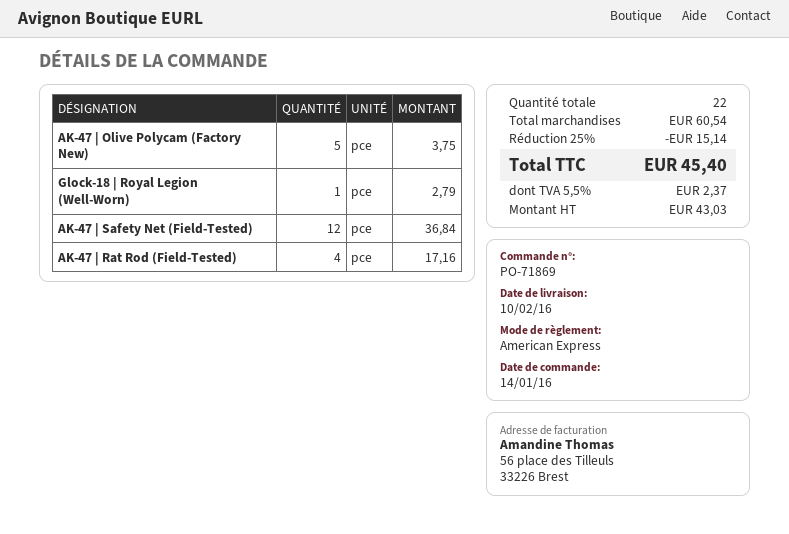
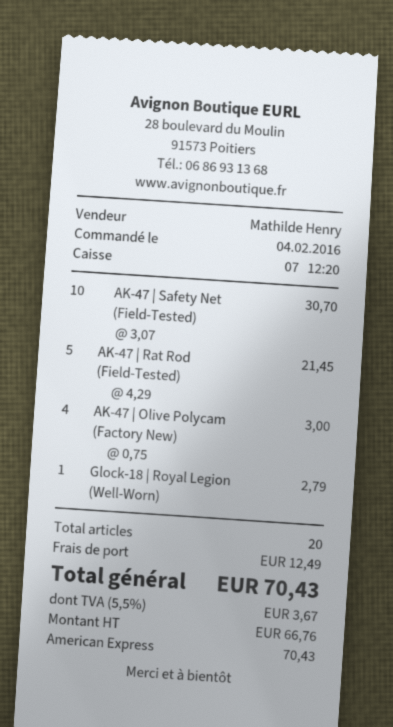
order date: 2016-01-14 -> 2016-02-04
AK-47 | Olive Polycam (Factory New): 5 for 3.75 -> 4 for 3.00
AK-47 | Safety Net (Field-Tested): 12 for 36.84 -> 10 for 30.70
AK-47 | Rat Rod (Field-Tested): 4 for 17.16 -> 5 for 21.45
total quantity: 22 -> 20
discount: 25% = 15.14 -> none
shipping: none -> 12.49
net: 43.03 -> 66.76
tax: 5.5% = 2.37 -> 5.5% = 3.67
total: 45.40 -> 70.43

